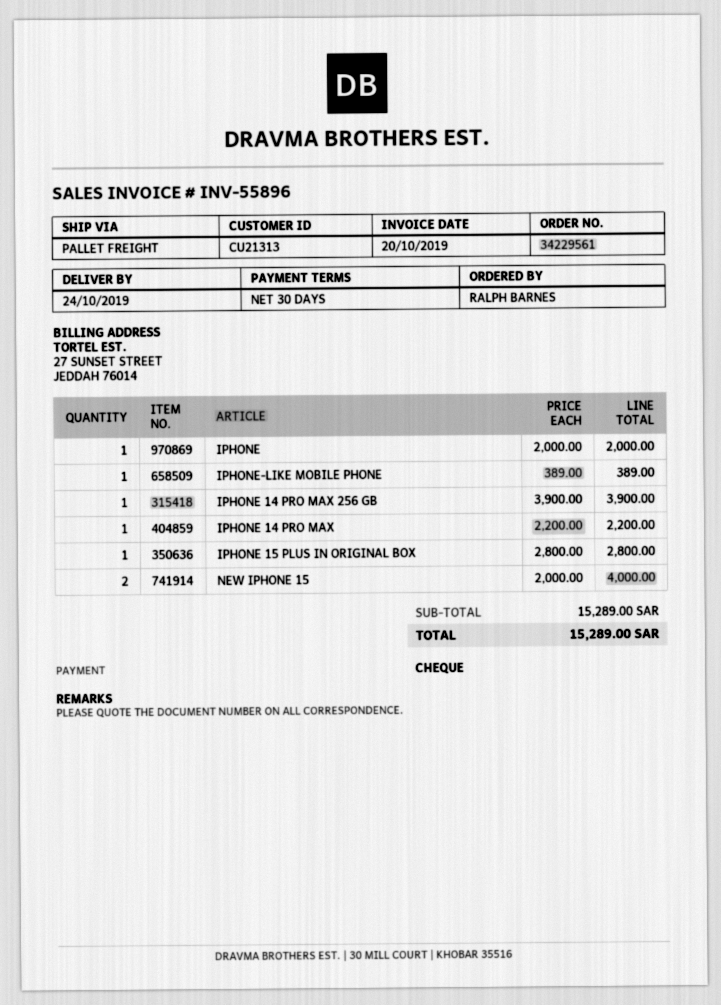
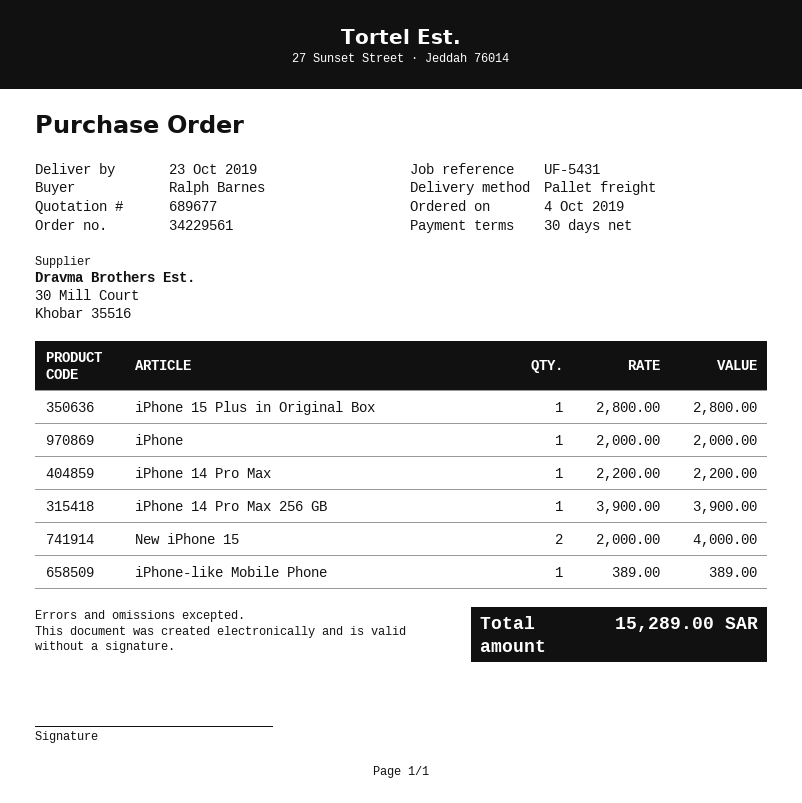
delivery date: 2019-10-24 -> 2019-10-23

